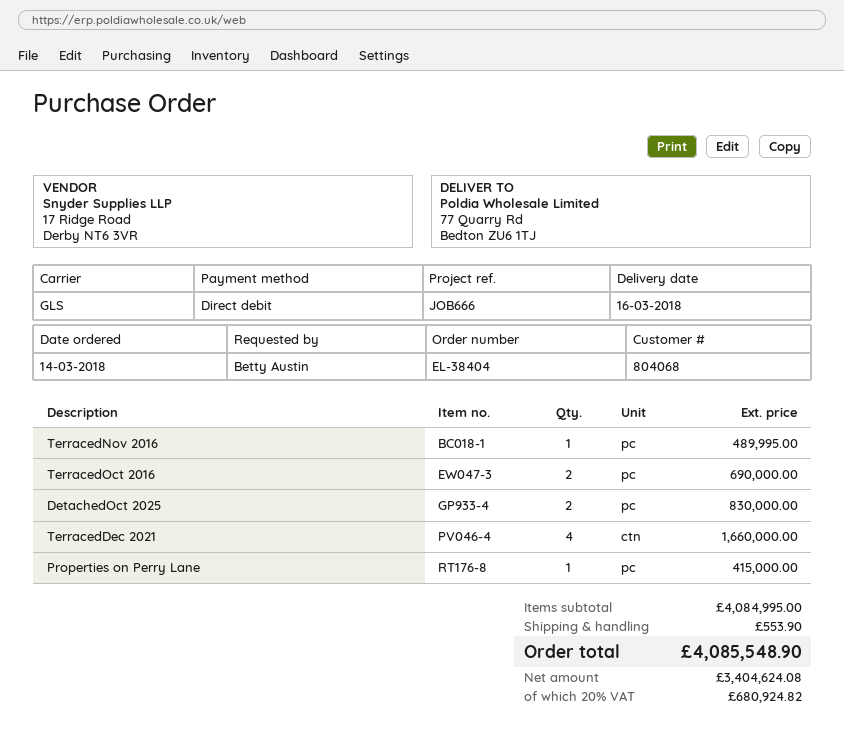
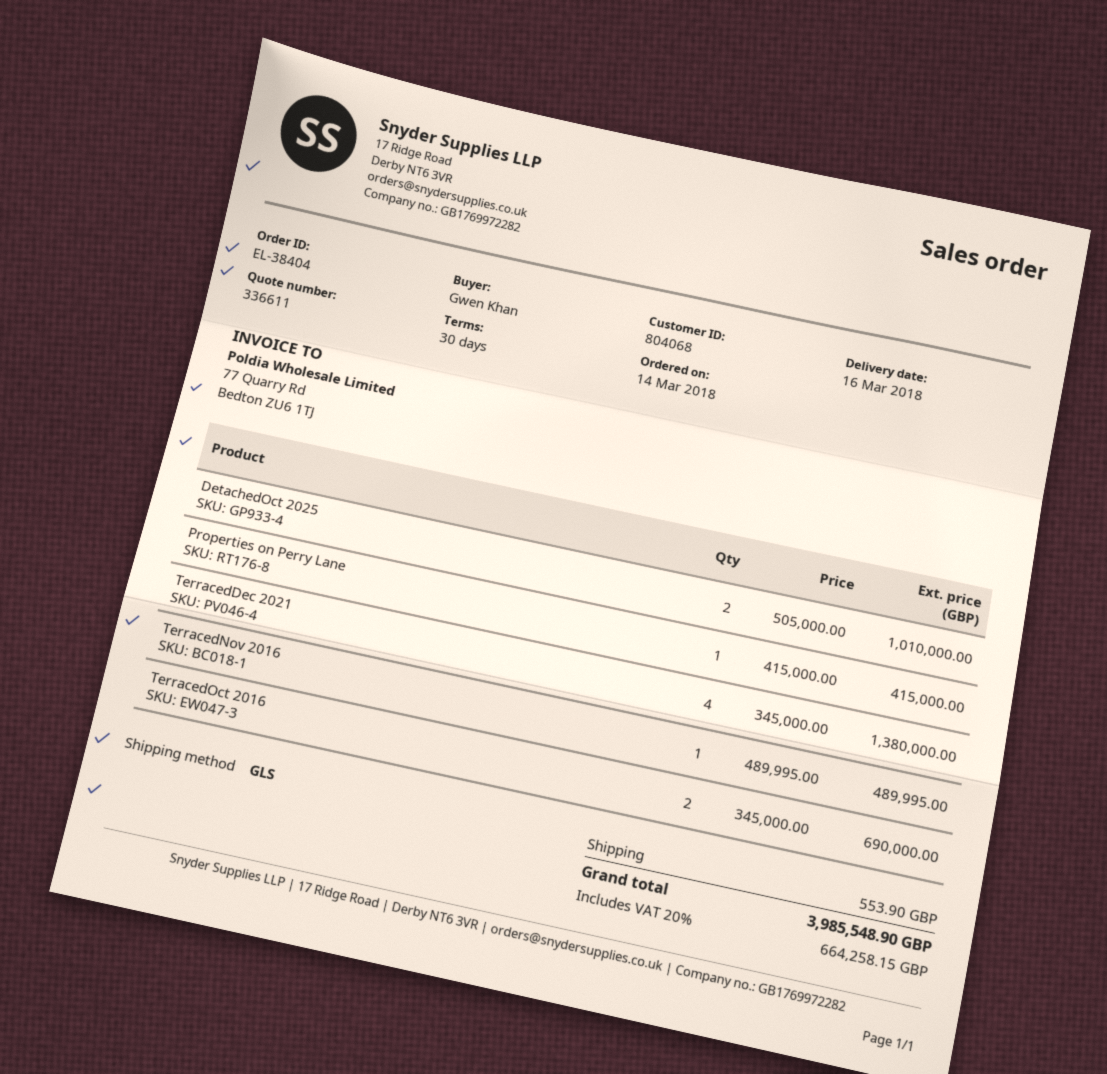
ordered by: Betty Austin -> Gwen Khan
DetachedOct 2025: 2 for 830000.00 -> 2 for 1010000.00
TerracedDec 2021: 4 for 1660000.00 -> 4 for 1380000.00
tax: 20% = 680924.82 -> 20% = 664258.15
total: 4085548.90 -> 3985548.90

